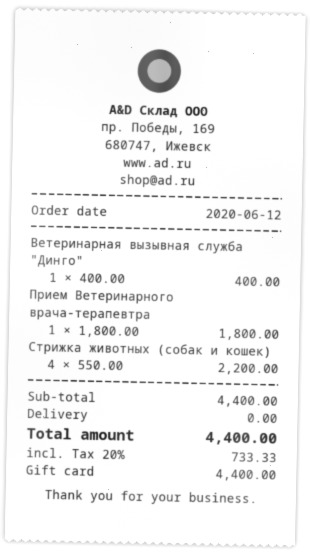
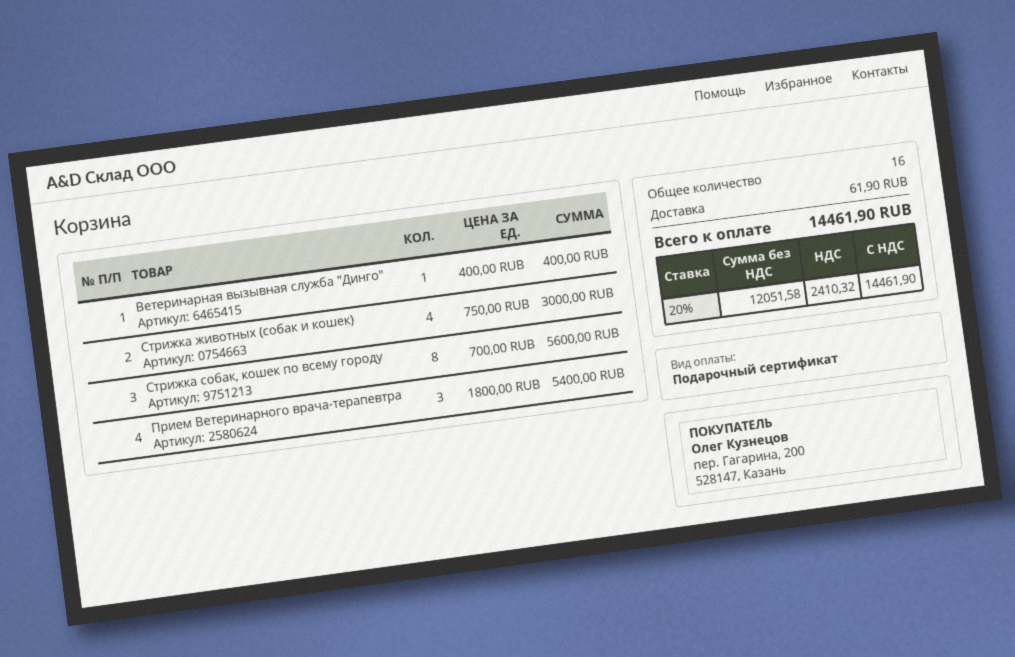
Прием Ветеринарного врача-терапевтра: 1 x 1800.00 = 1800.00 -> 3 x 1800.00 = 5400.00
Стрижка животных (собак и кошек): 4 x 550.00 = 2200.00 -> 4 x 750.00 = 3000.00
Стрижка собак, кошек по всему городу: none -> 8 x 700.00 = 5600.00
shipping: 0.00 -> 61.90
tax: 20% = 733.33 -> 20% = 2410.32
total: 4400.00 -> 14461.90

